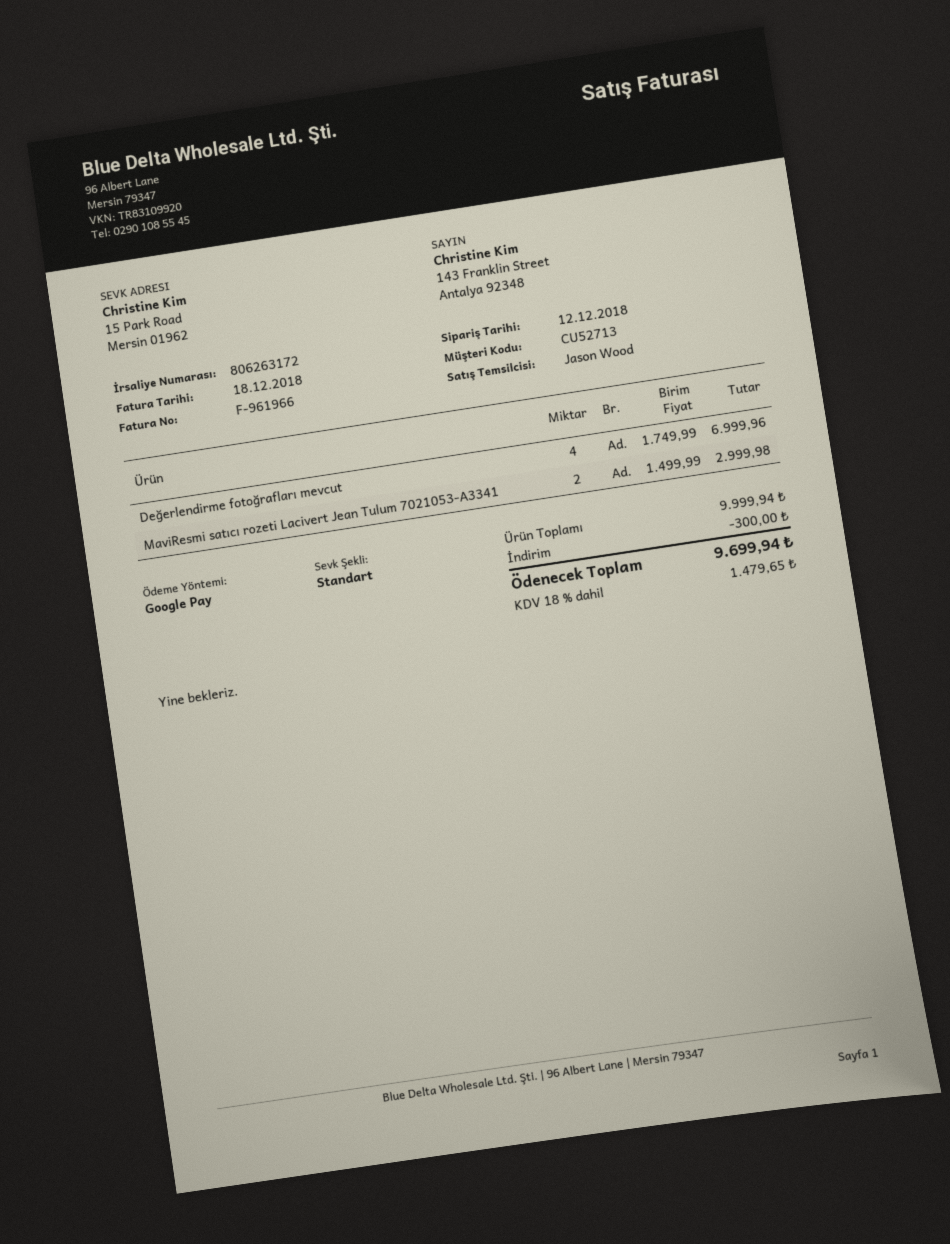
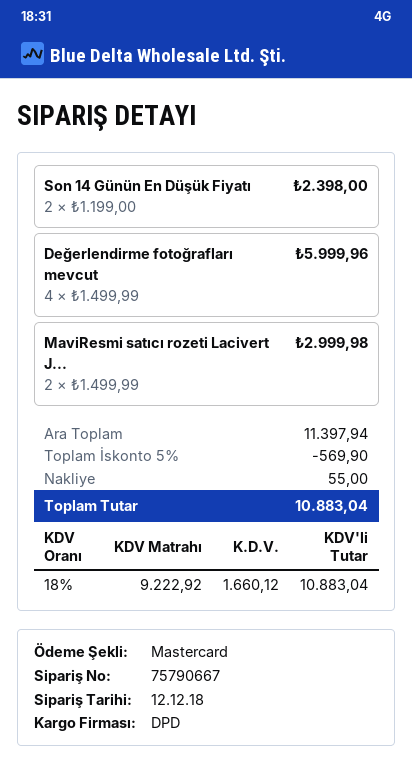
payment method: Google Pay -> Mastercard
shipping method: standard -> DPD
Değerlendirme fotoğrafları mevcut: 4 x 1749.99 = 6999.96 -> 4 x 1499.99 = 5999.96
Son 14 Günün En Düşük Fiyatı: none -> 2 x 1199.00 = 2398.00
subtotal: 9999.94 -> 11397.94
discount: 300.00 -> 569.90
shipping: none -> 55.00
tax: 18% = 1479.65 -> 18% = 1660.12
total: 9699.94 -> 10883.04

